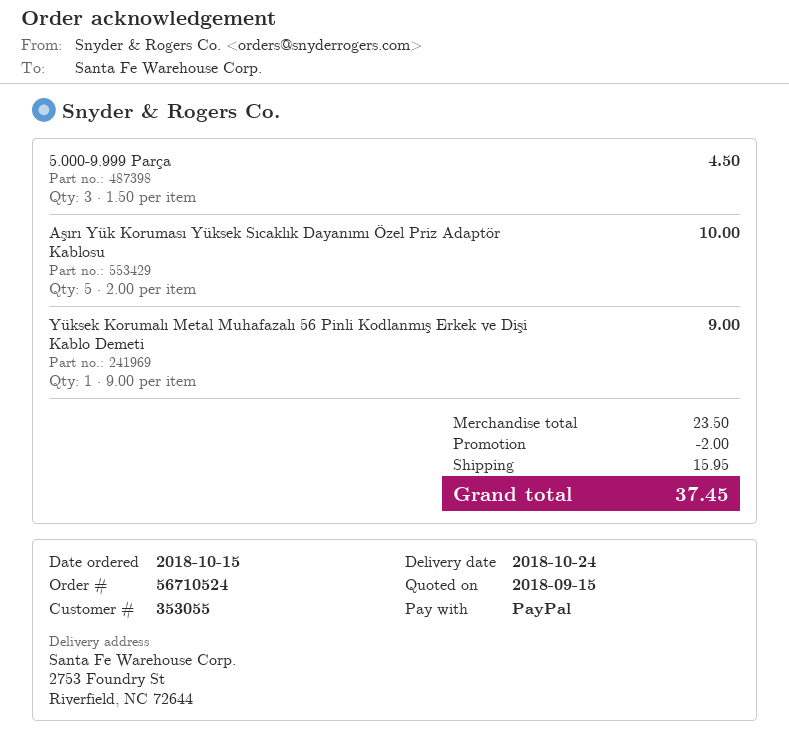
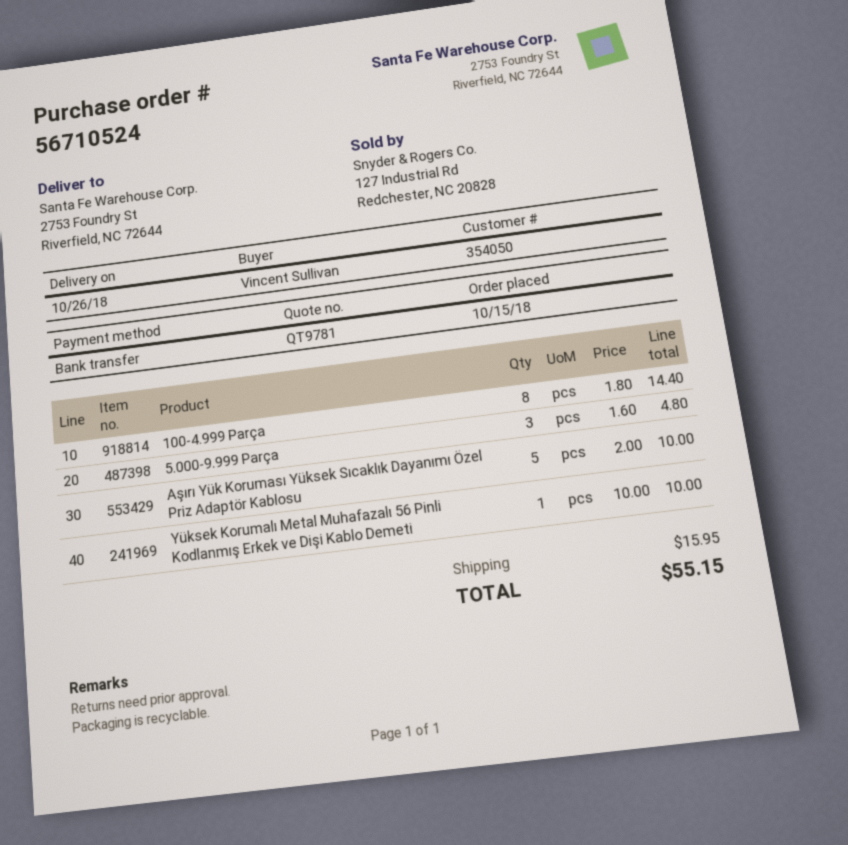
delivery date: 2018-10-24 -> 2018-10-26
customer number: 353055 -> 354050
payment method: PayPal -> bank transfer
5.000-9.999 Parça: 3 x 1.50 = 4.50 -> 3 x 1.60 = 4.80
Yüksek Korumalı Metal Muhafazalı 56 Pinli Kodlanmış Erkek ve Dişi Kablo Demeti: 1 x 9.00 = 9.00 -> 1 x 10.00 = 10.00
100-4.999 Parça: none -> 8 x 1.80 = 14.40
discount: 2.00 -> none
total: 37.45 -> 55.15

